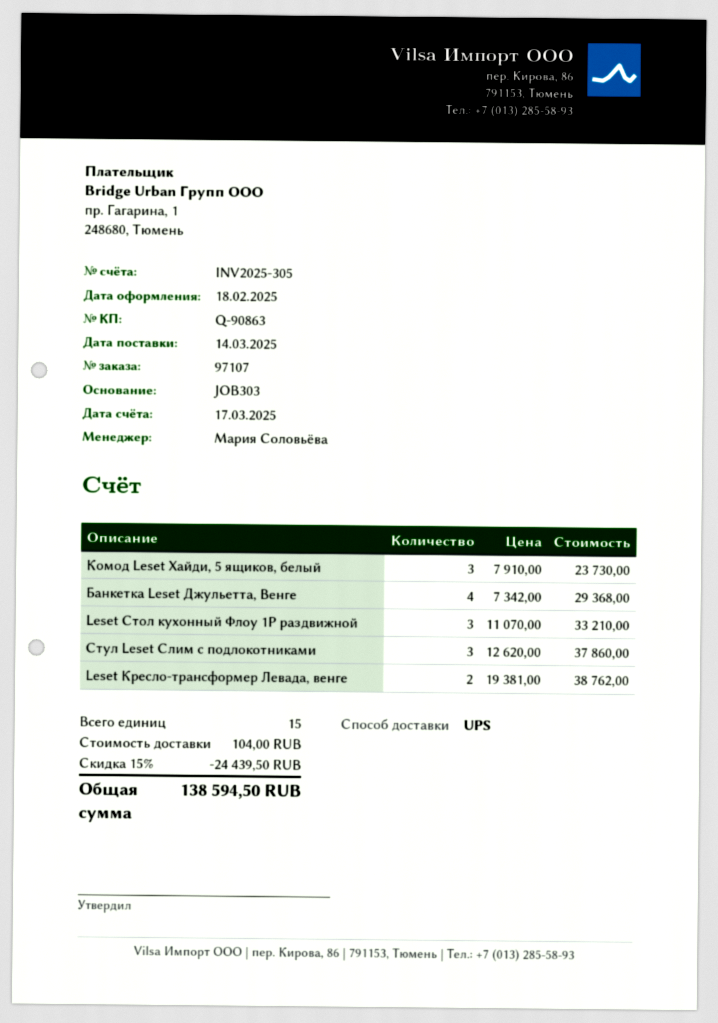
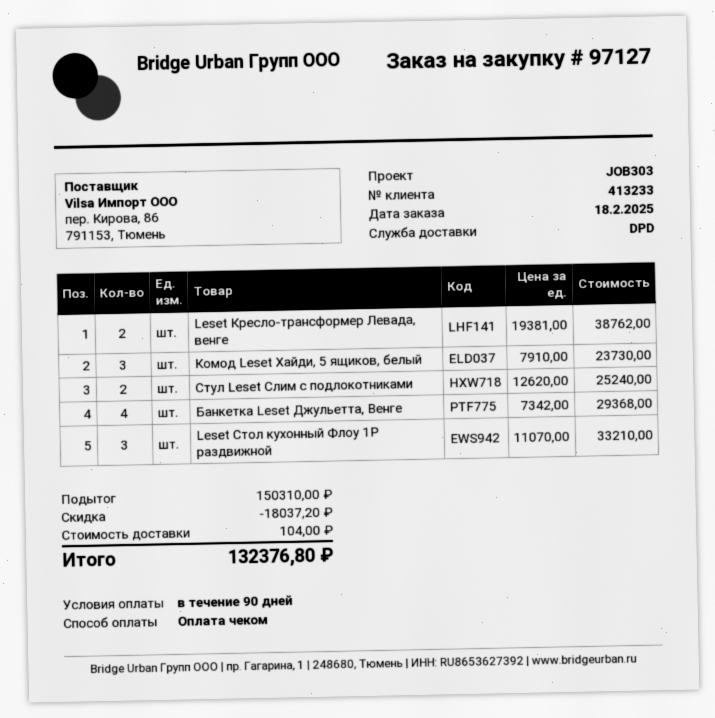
order number: 97107 -> 97127
shipping method: UPS -> DPD
Стул Leset Слим с подлокотниками: 3 x 12620.00 = 37860.00 -> 2 x 12620.00 = 25240.00
discount: 24439.50 -> 18037.20
total: 138594.50 -> 132376.80

